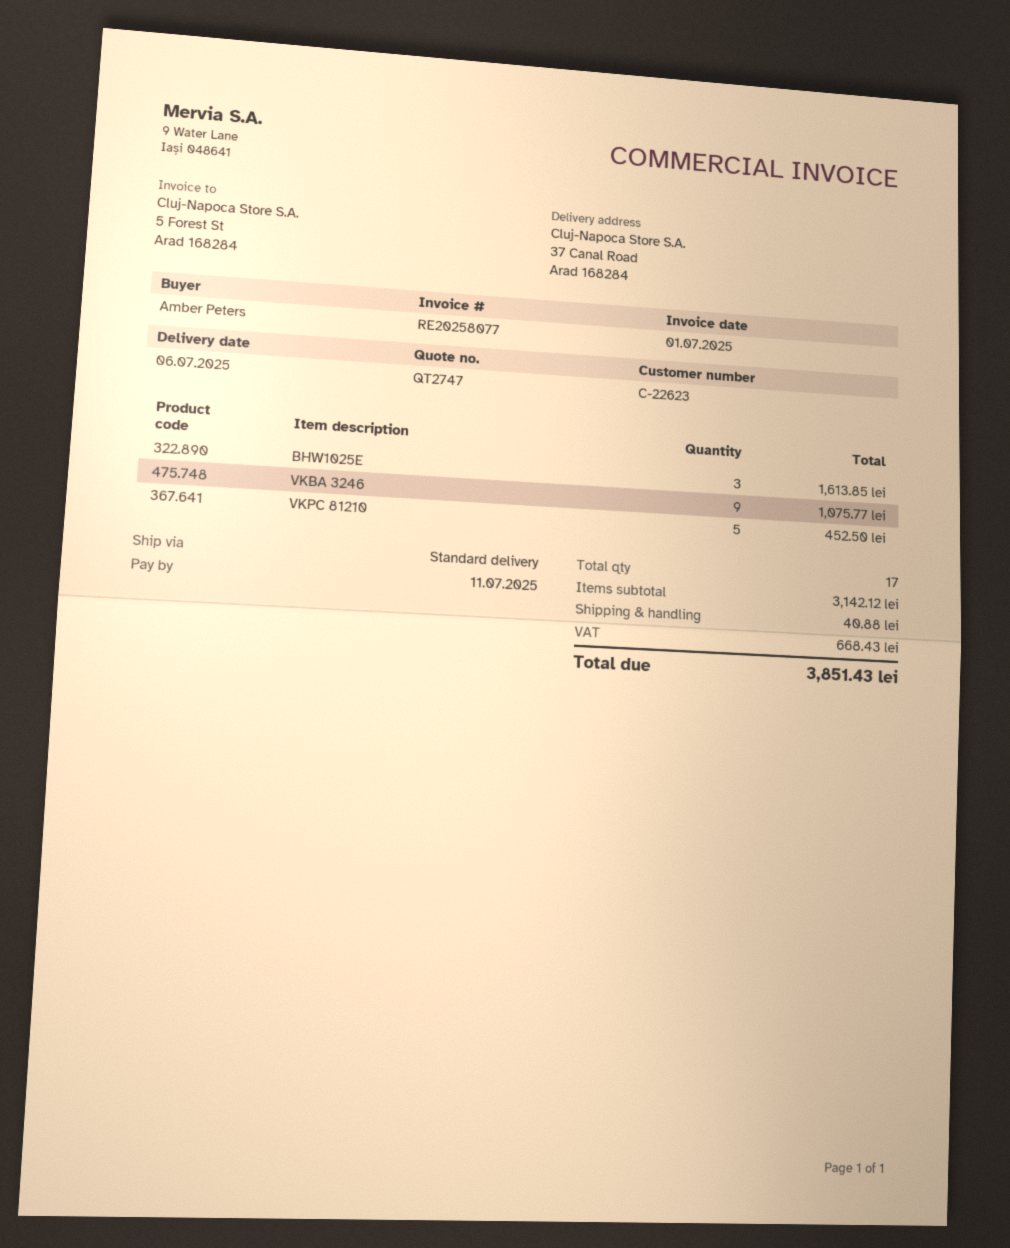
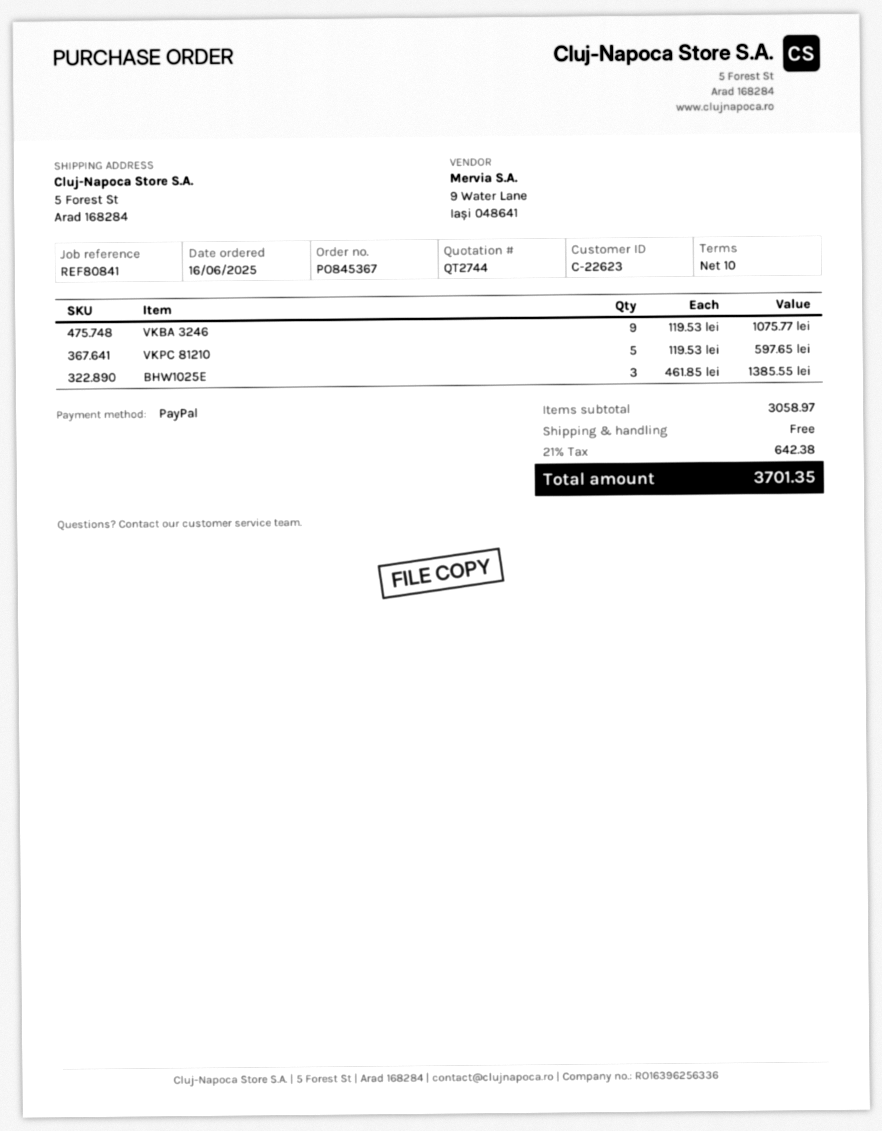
quote number: QT2747 -> QT2744
ship to: 37 Canal Road, Arad 168284 -> 5 Forest St, Arad 168284
BHW1025E: 3 for 1613.85 -> 3 for 1385.55
VKPC 81210: 5 for 452.50 -> 5 for 597.65
subtotal: 3142.12 -> 3058.97
shipping: 40.88 -> 0.00
tax: 668.43 -> 642.38
total: 3851.43 -> 3701.35

